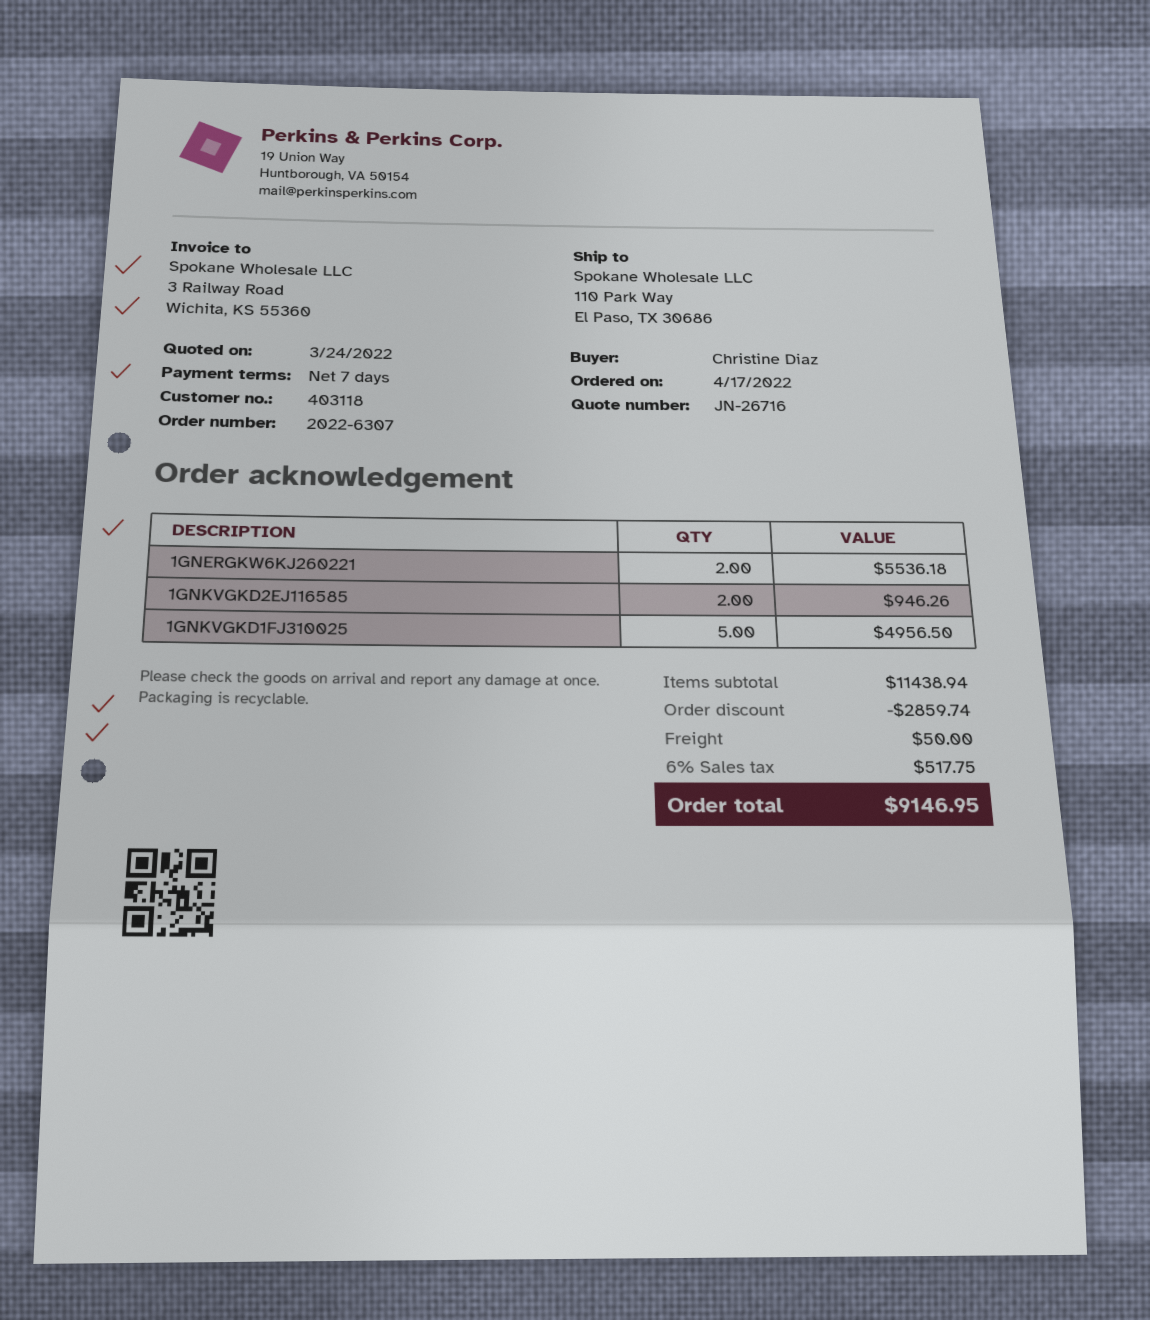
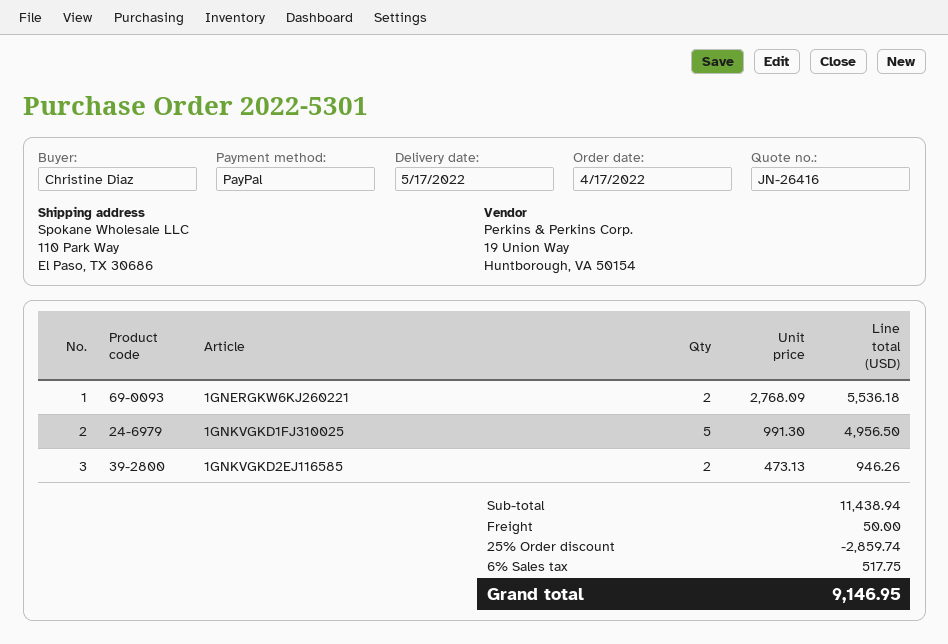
quote number: JN-26716 -> JN-26416
order number: 2022-6307 -> 2022-5301

